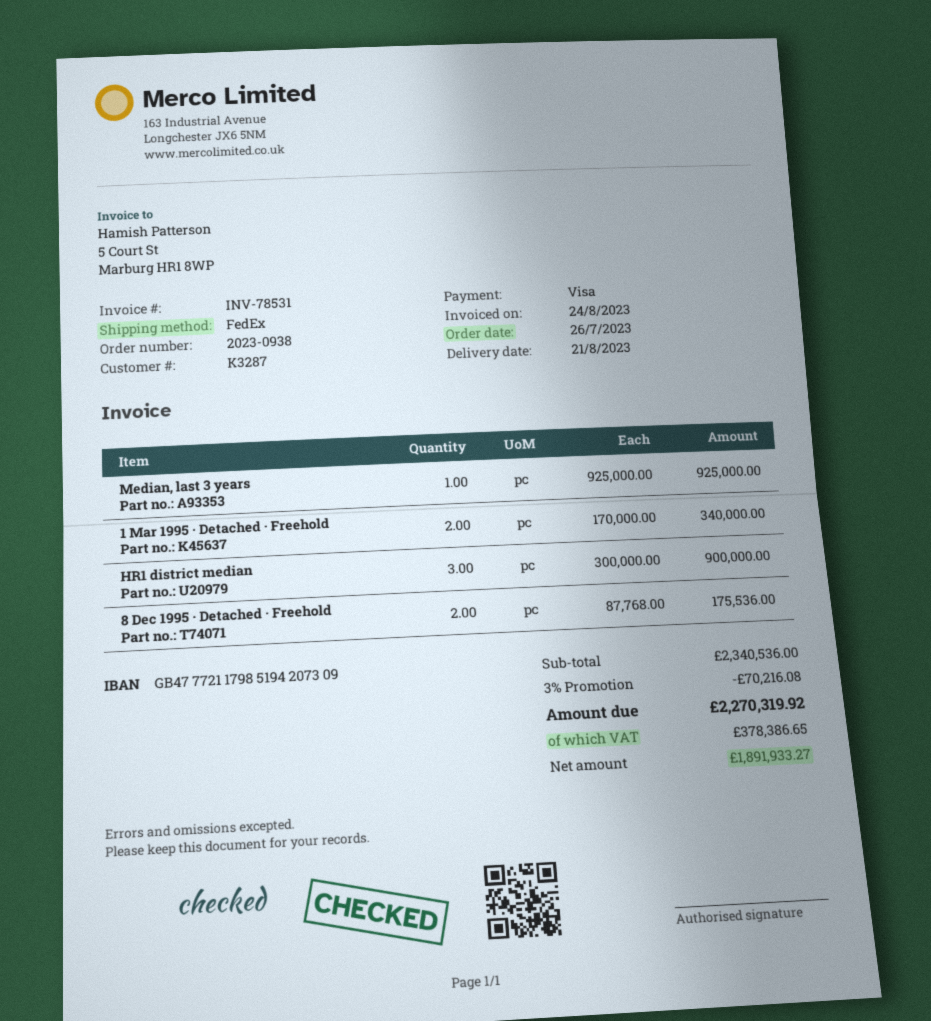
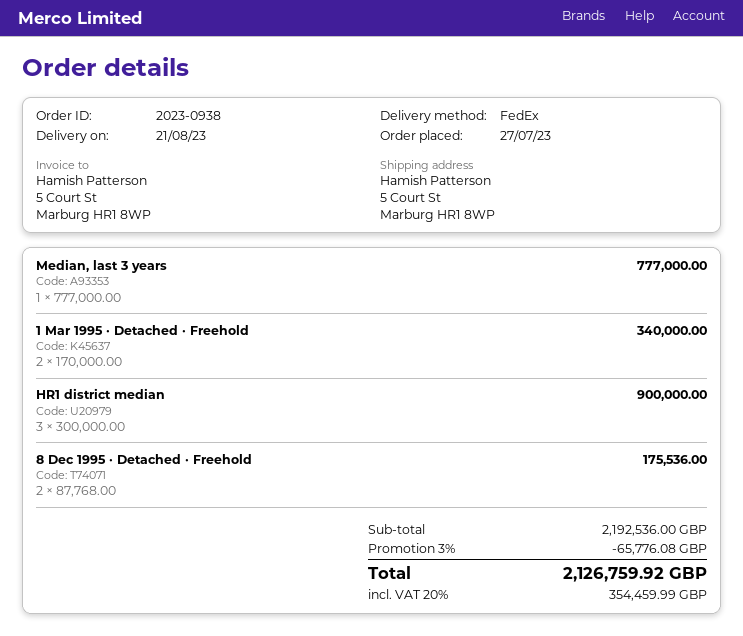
order date: 2023-07-26 -> 2023-07-27
Median, last 3 years: 1 x 925000.00 = 925000.00 -> 1 x 777000.00 = 777000.00
subtotal: 2340536.00 -> 2192536.00
discount: 3% = 70216.08 -> 3% = 65776.08
tax: 378386.65 -> 354459.99
total: 2270319.92 -> 2126759.92

